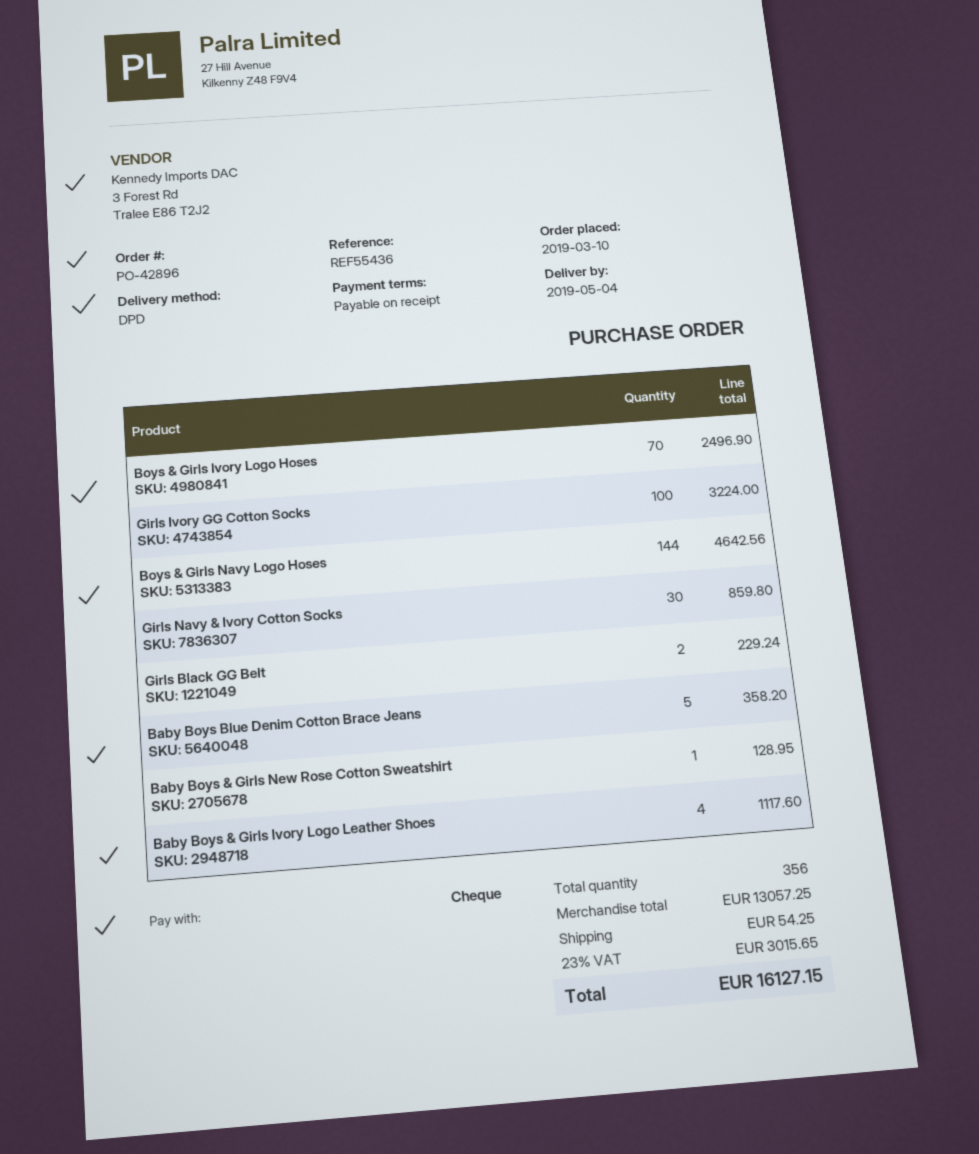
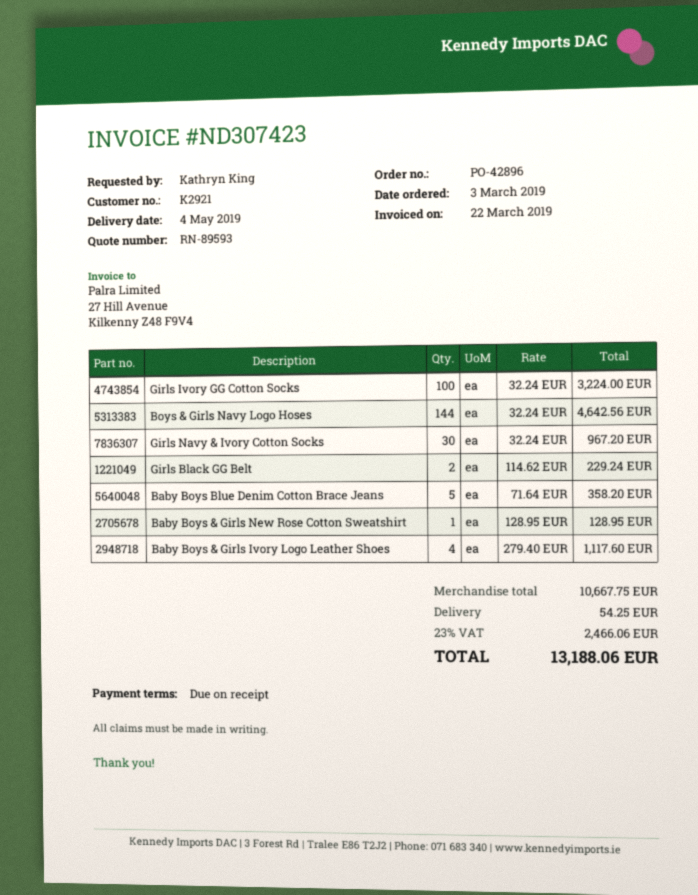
order date: 2019-03-10 -> 2019-03-03
Boys & Girls Ivory Logo Hoses: 70 for 2496.90 -> none
Girls Navy & Ivory Cotton Socks: 30 for 859.80 -> 30 for 967.20
subtotal: 13057.25 -> 10667.75
tax: 23% = 3015.65 -> 23% = 2466.06
total: 16127.15 -> 13188.06

